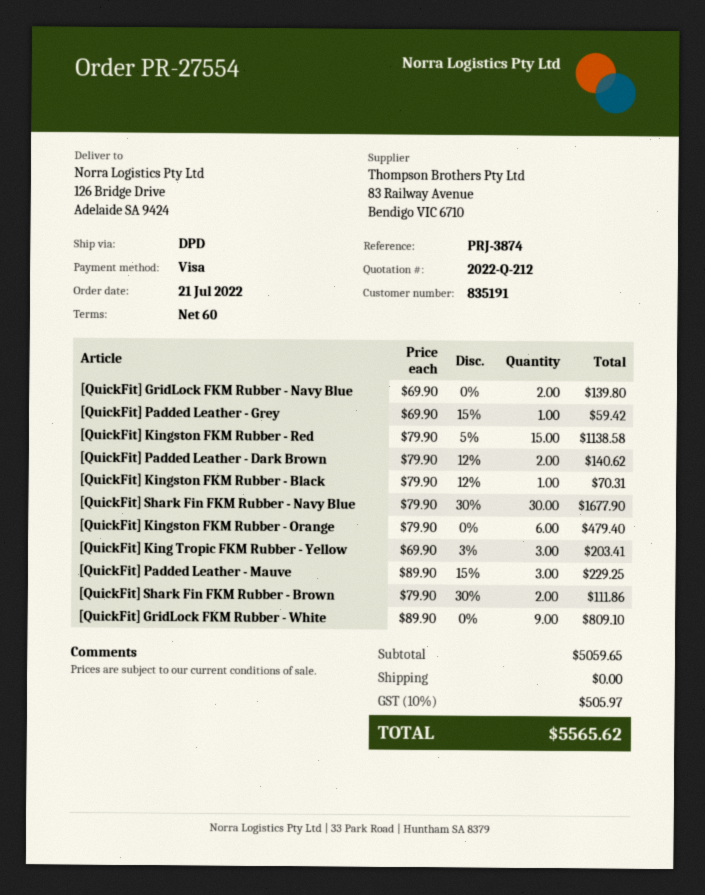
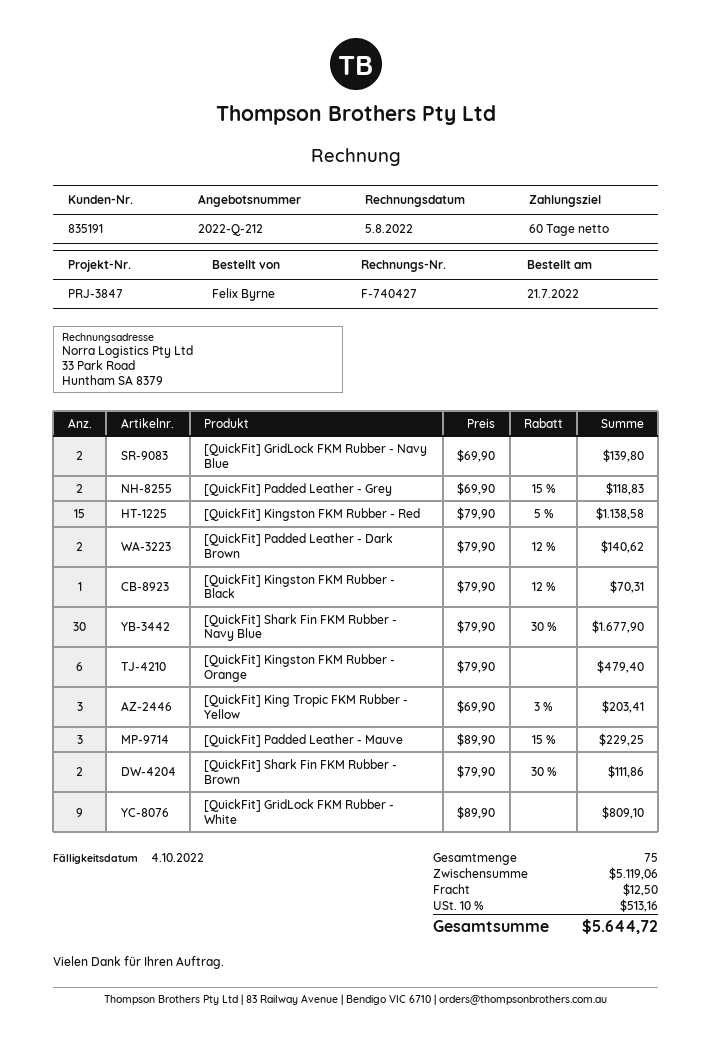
reference: PRJ-3874 -> PRJ-3847
[QuickFit] Padded Leather - Grey: 1 x 69.90 - 15% = 59.42 -> 2 x 69.90 - 15% = 118.83
subtotal: 5059.65 -> 5119.06
shipping: 0.00 -> 12.50
tax: 10% = 505.97 -> 10% = 513.16
total: 5565.62 -> 5644.72

